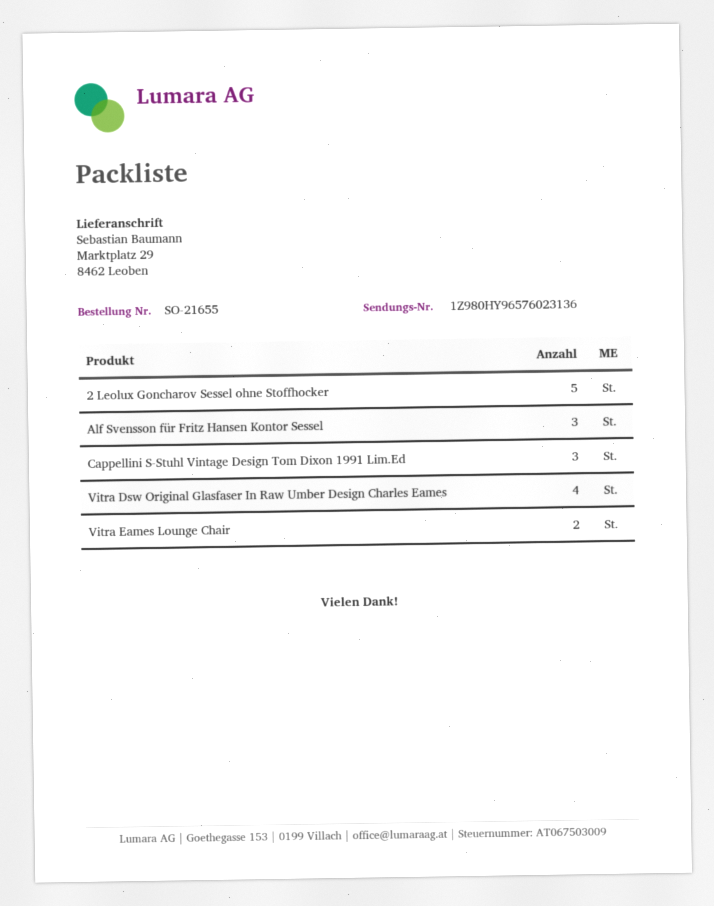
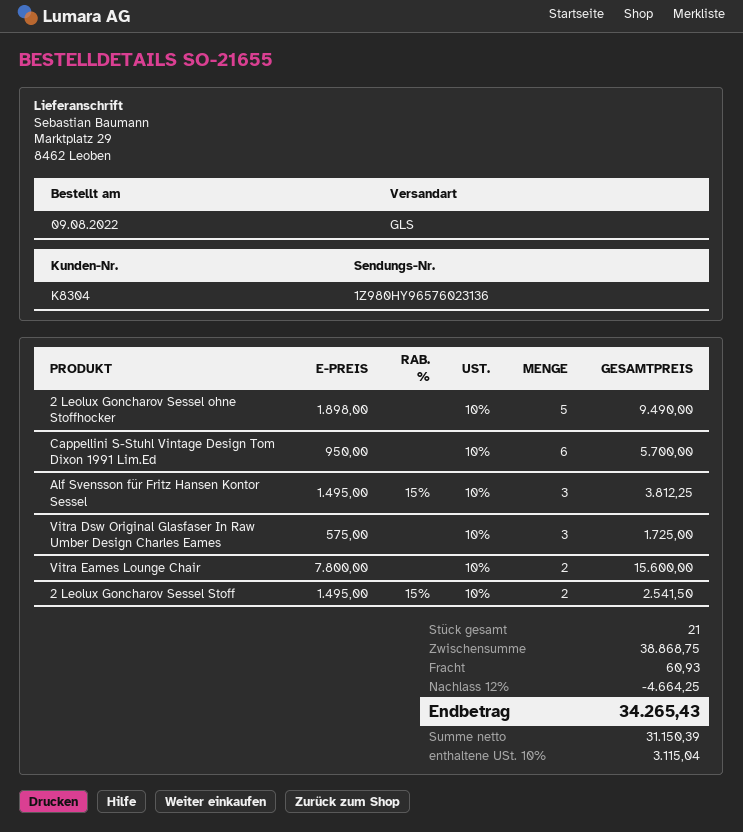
Cappellini S-Stuhl Vintage Design Tom Dixon 1991 Lim.Ed: 3 -> 6
Vitra Dsw Original Glasfaser In Raw Umber Design Charles Eames: 4 -> 3
2 Leolux Goncharov Sessel Stoff: none -> 2

